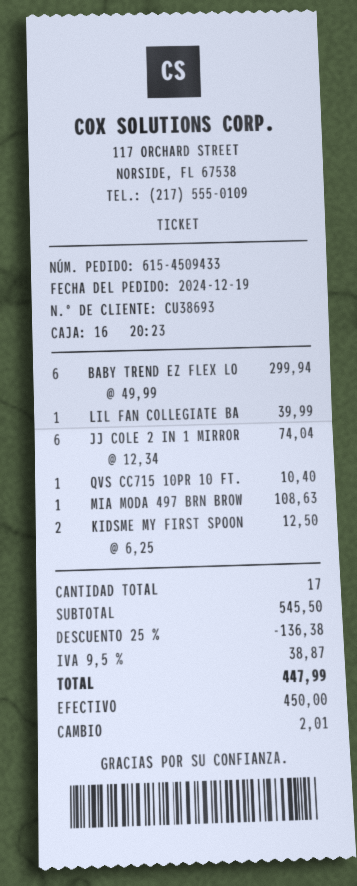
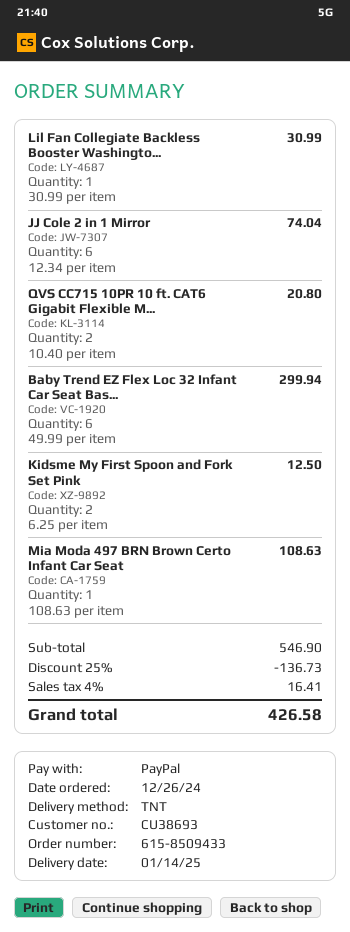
order number: 615-4509433 -> 615-8509433
order date: 2024-12-19 -> 2024-12-26
payment method: cash -> PayPal
LIL FAN COLLEGIATE BA: 1 x 39.99 = 39.99 -> 1 x 30.99 = 30.99
QVS CC715 10PR 10 FT.: 1 x 10.40 = 10.40 -> 2 x 10.40 = 20.80
subtotal: 545.50 -> 546.90
discount: 25% = 136.38 -> 25% = 136.73
tax: 9.5% = 38.87 -> 4% = 16.41
total: 447.99 -> 426.58

